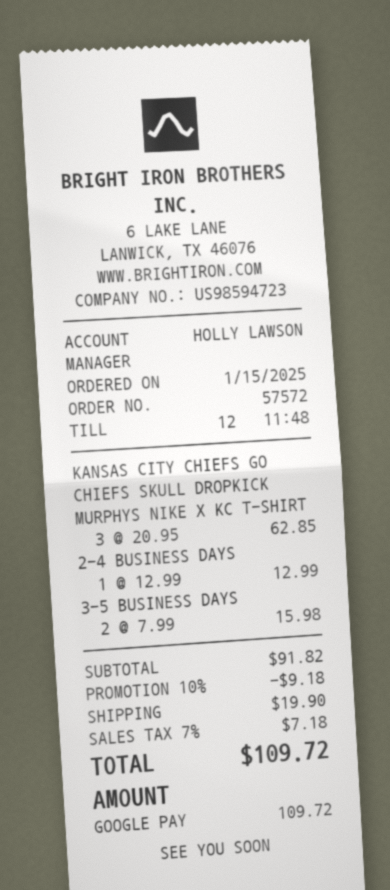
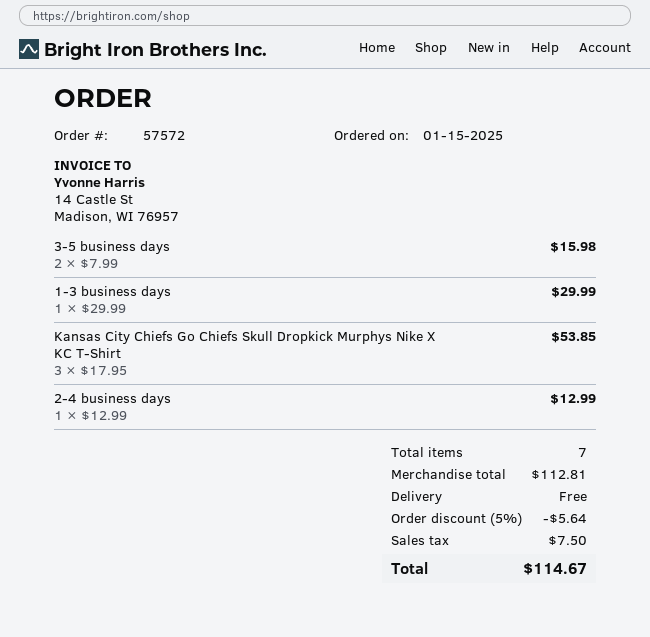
KANSAS CITY CHIEFS GO CHIEFS SKULL DROPKICK MURPHYS NIKE X KC T-SHIRT: 3 x 20.95 = 62.85 -> 3 x 17.95 = 53.85
1-3 business days: none -> 1 x 29.99 = 29.99
subtotal: 91.82 -> 112.81
discount: 10% = 9.18 -> 5% = 5.64
shipping: 19.90 -> 0.00
tax: 7.18 -> 7.50
total: 109.72 -> 114.67

